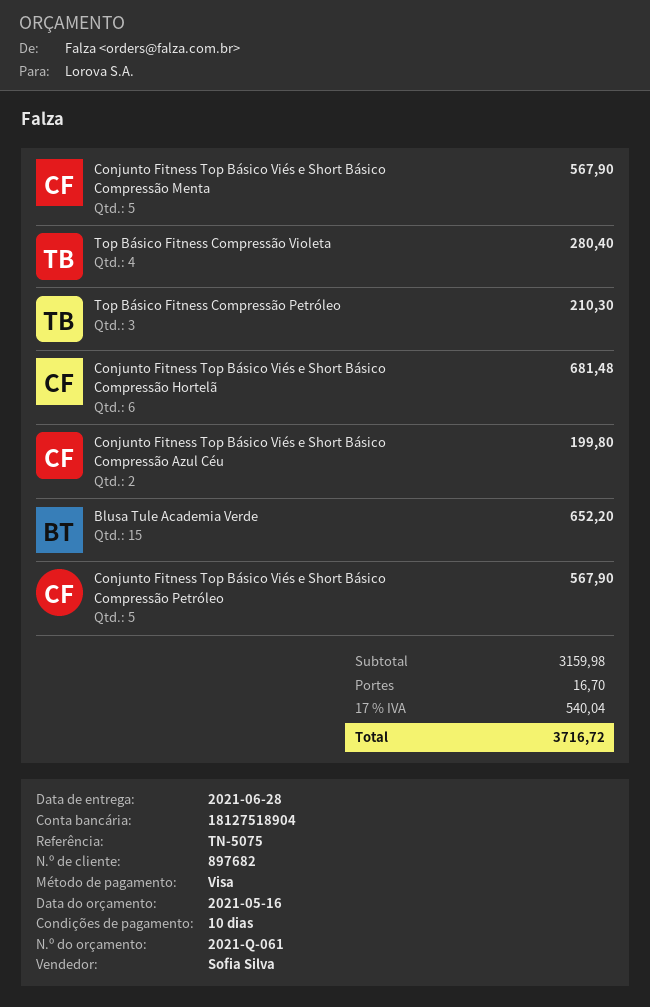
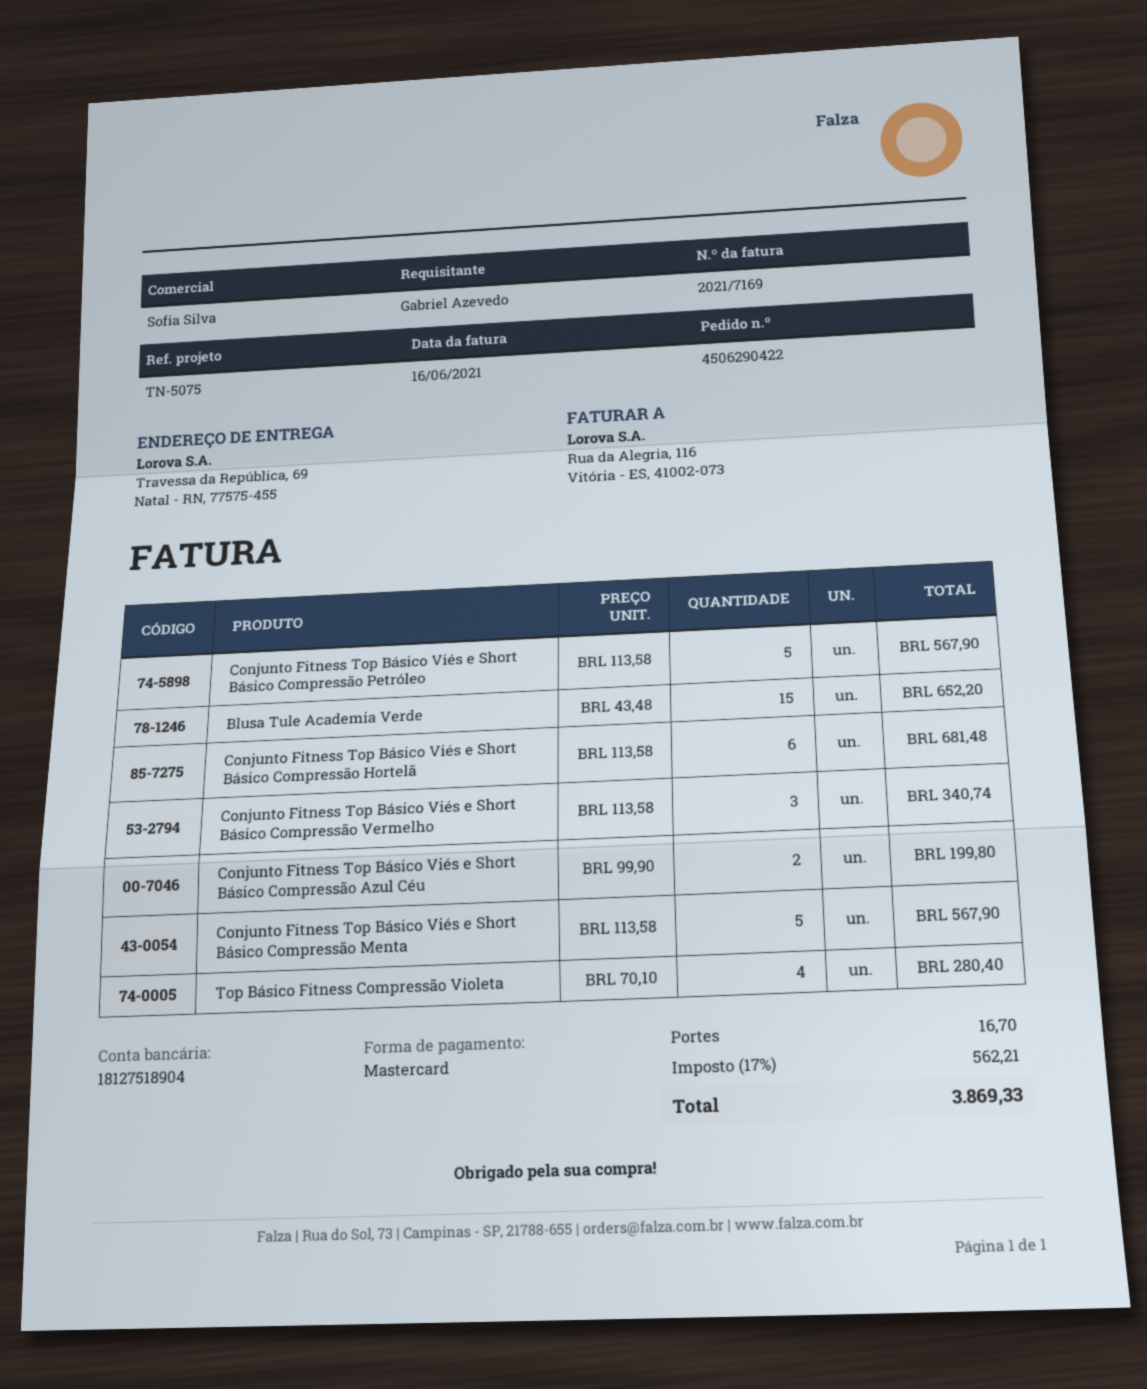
payment method: Visa -> Mastercard
Top Básico Fitness Compressão Petróleo: 3 for 210.30 -> none
Conjunto Fitness Top Básico Viés e Short Básico Compressão Vermelho: none -> 3 for 340.74
tax: 17% = 540.04 -> 17% = 562.21
total: 3716.72 -> 3869.33

